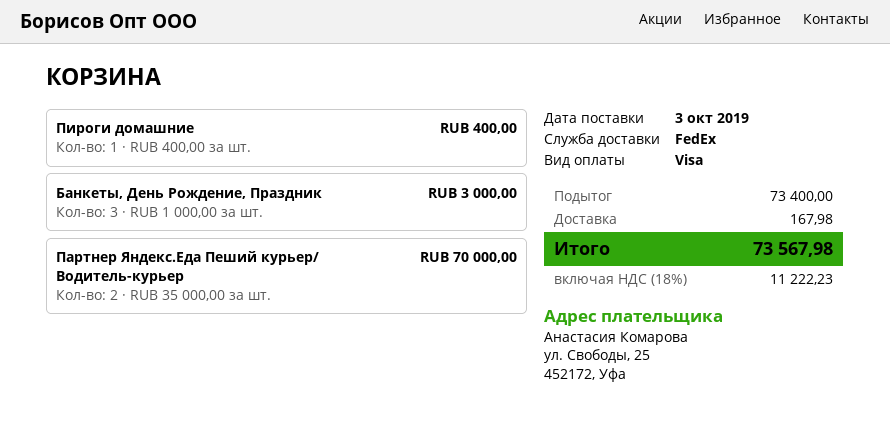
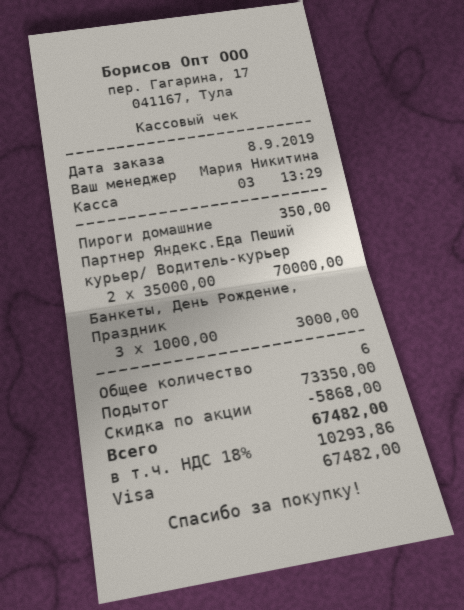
Пироги домашние: 1 x 400.00 = 400.00 -> 1 x 350.00 = 350.00
subtotal: 73400.00 -> 73350.00
discount: none -> 5868.00
shipping: 167.98 -> none
tax: 18% = 11222.23 -> 18% = 10293.86
total: 73567.98 -> 67482.00

